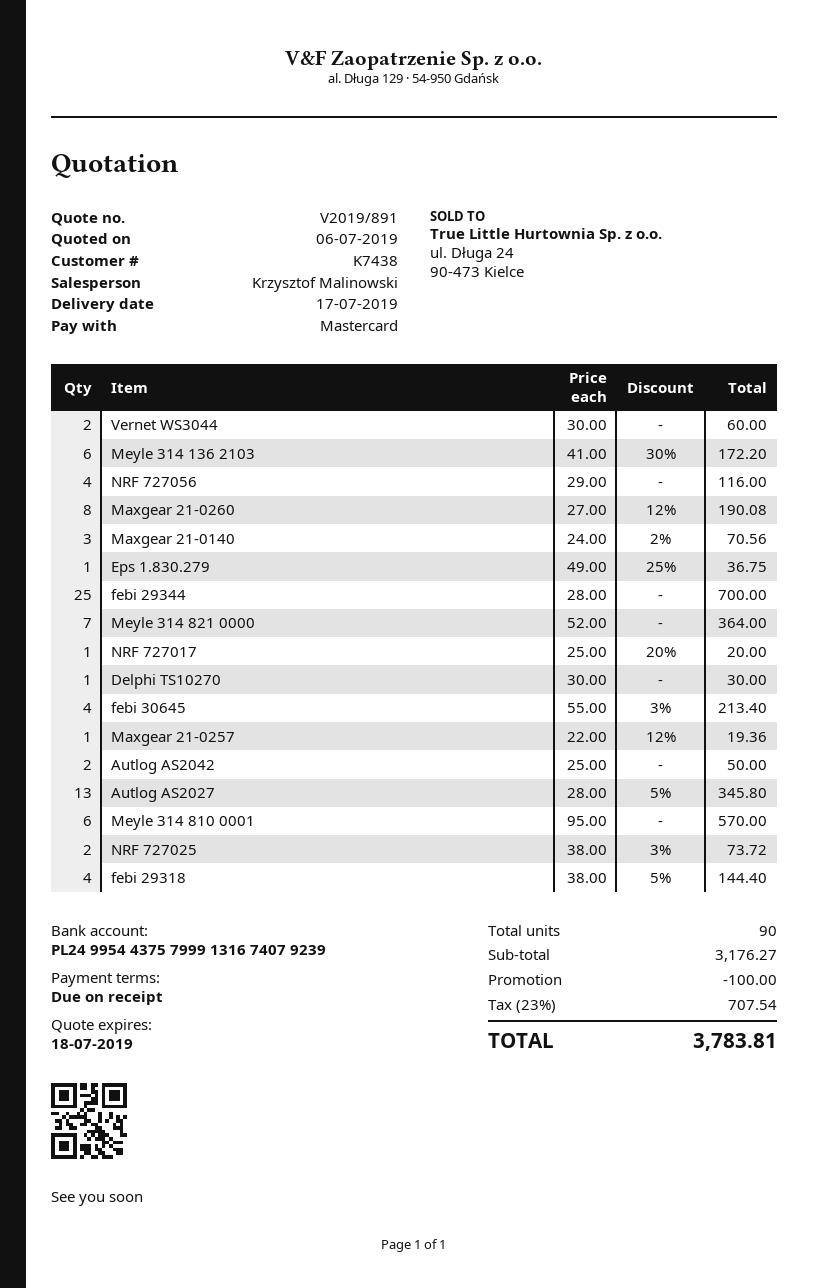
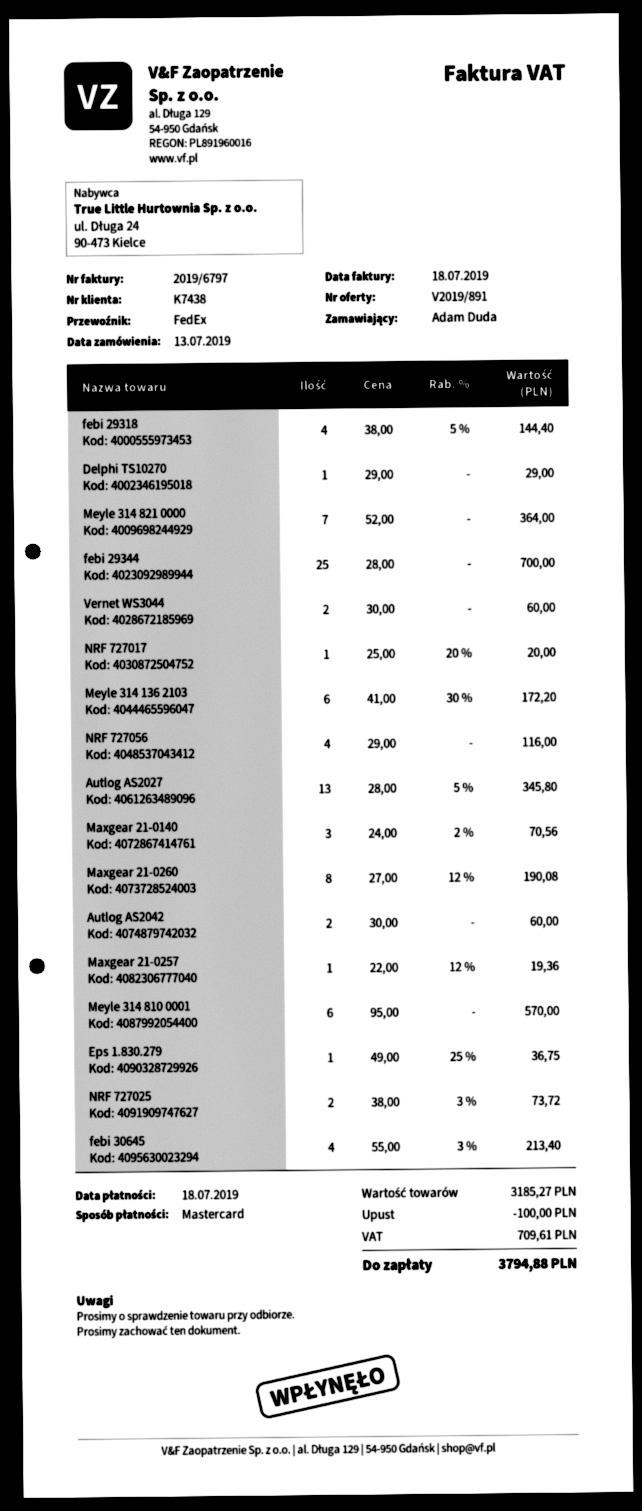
Delphi TS10270: 1 x 30.00 = 30.00 -> 1 x 29.00 = 29.00
Autlog AS2042: 2 x 25.00 = 50.00 -> 2 x 30.00 = 60.00
subtotal: 3176.27 -> 3185.27
tax: 707.54 -> 709.61
total: 3783.81 -> 3794.88

